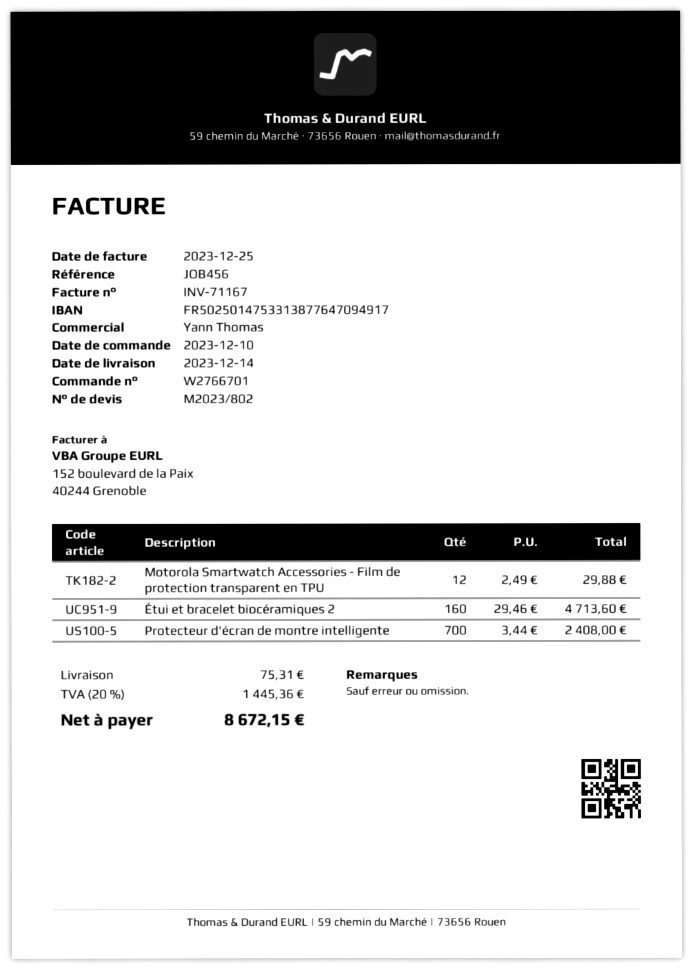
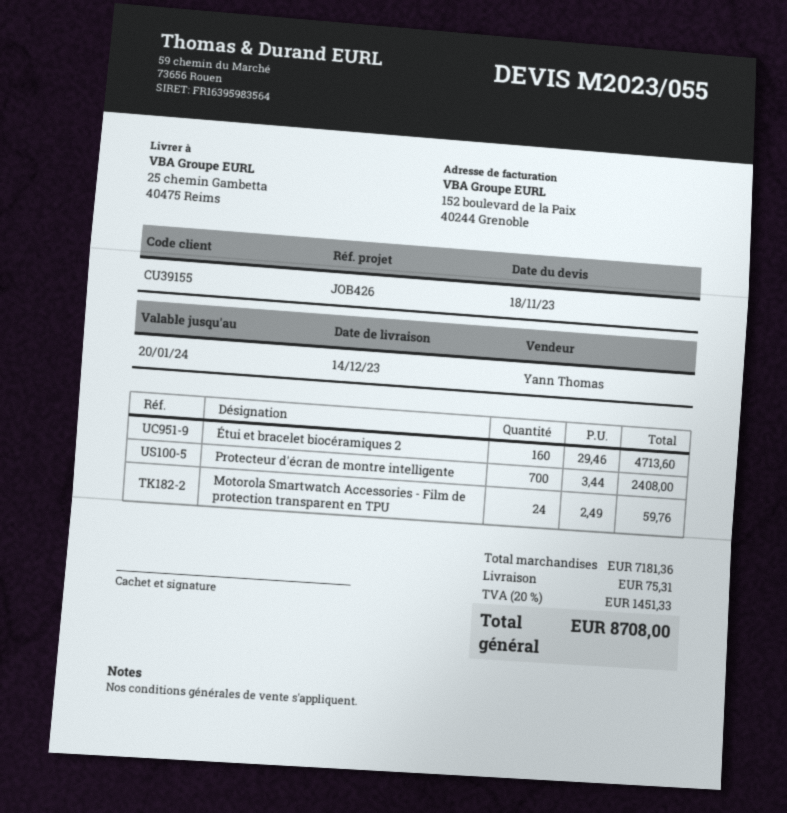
quote number: M2023/802 -> M2023/055
reference: JOB456 -> JOB426
Motorola Smartwatch Accessories - Film de protection transparent en TPU: 12 x 2.49 = 29.88 -> 24 x 2.49 = 59.76
tax: 20% = 1445.36 -> 20% = 1451.33
total: 8672.15 -> 8708.00

